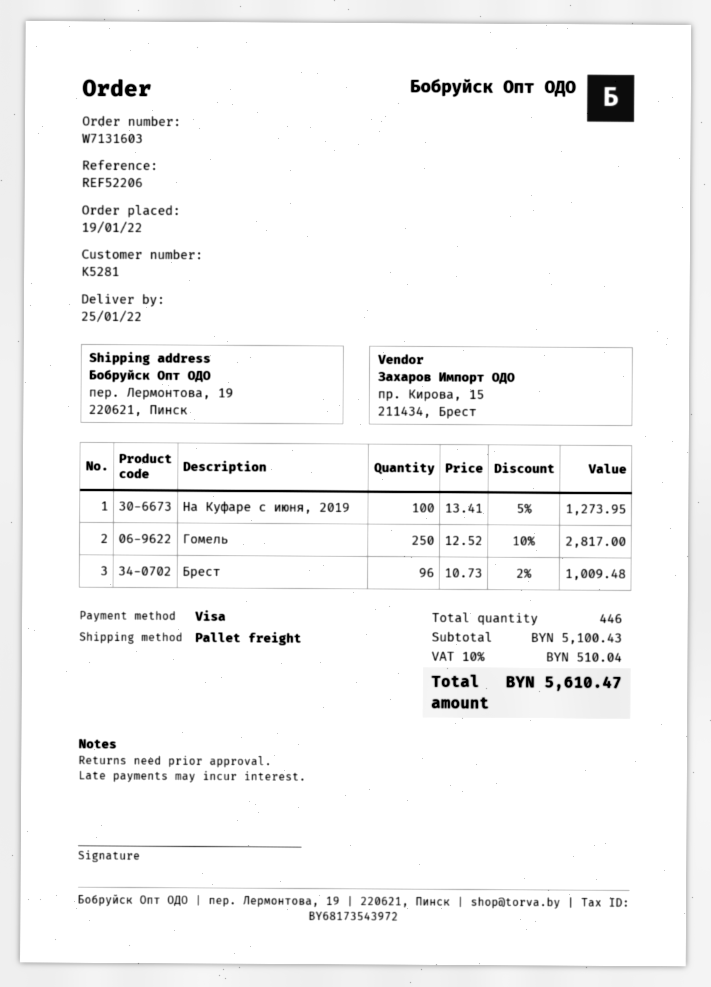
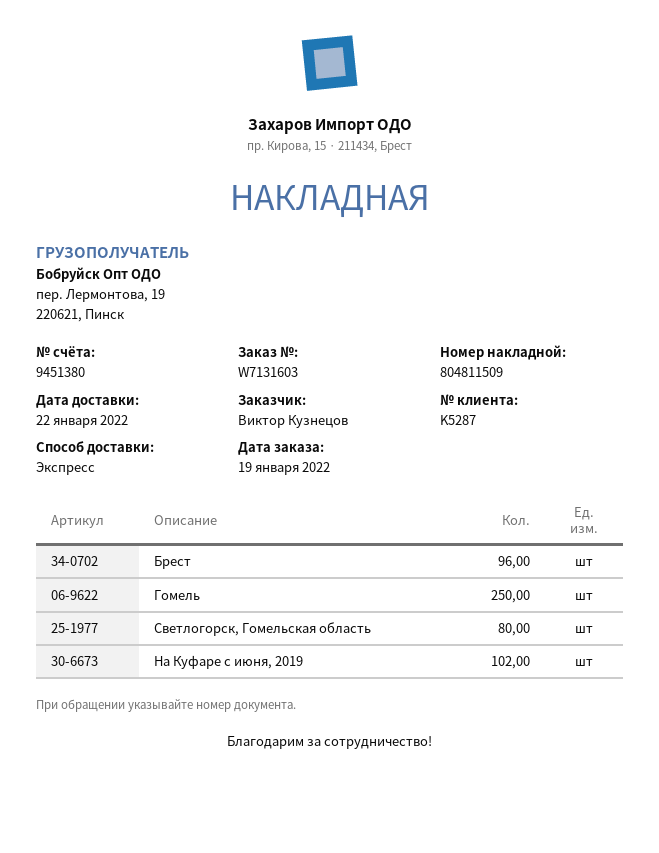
delivery date: 2022-01-25 -> 2022-01-22
customer number: K5281 -> K5287
shipping method: pallet freight -> express
На Куфаре с июня, 2019: 100 -> 102
Светлогорск, Гомельская область: none -> 80

